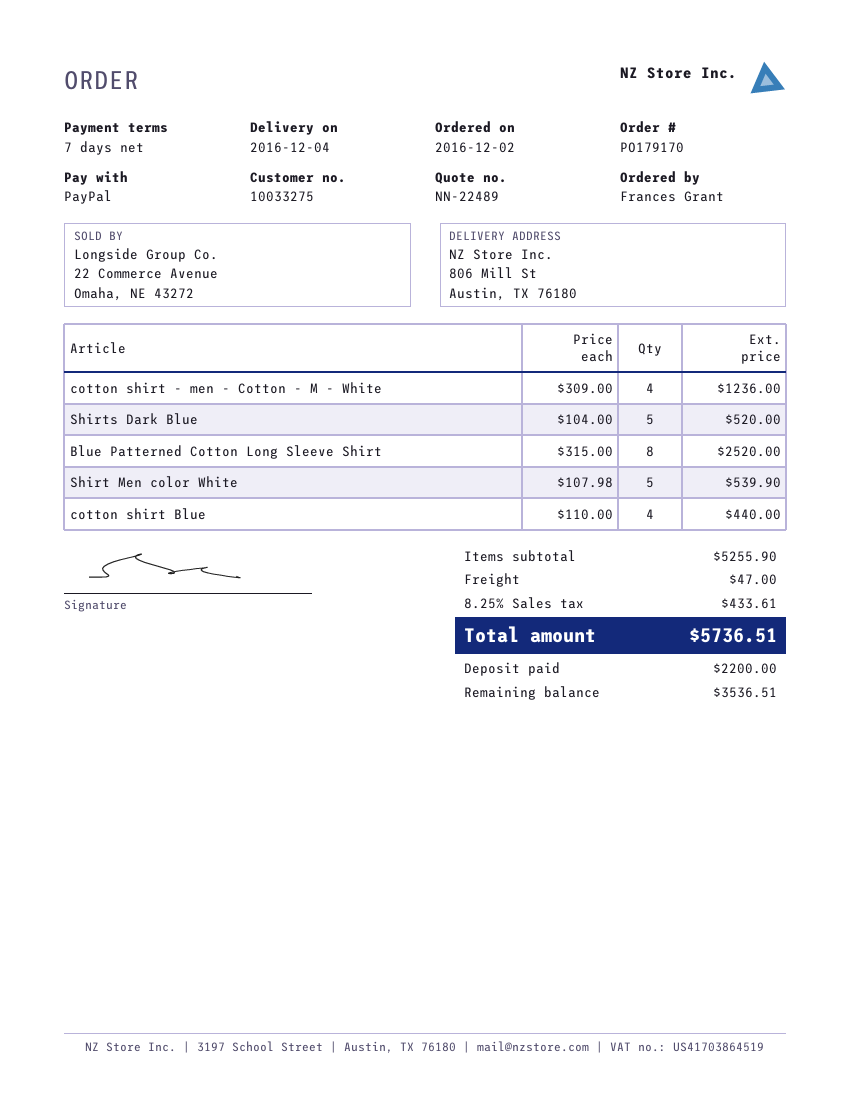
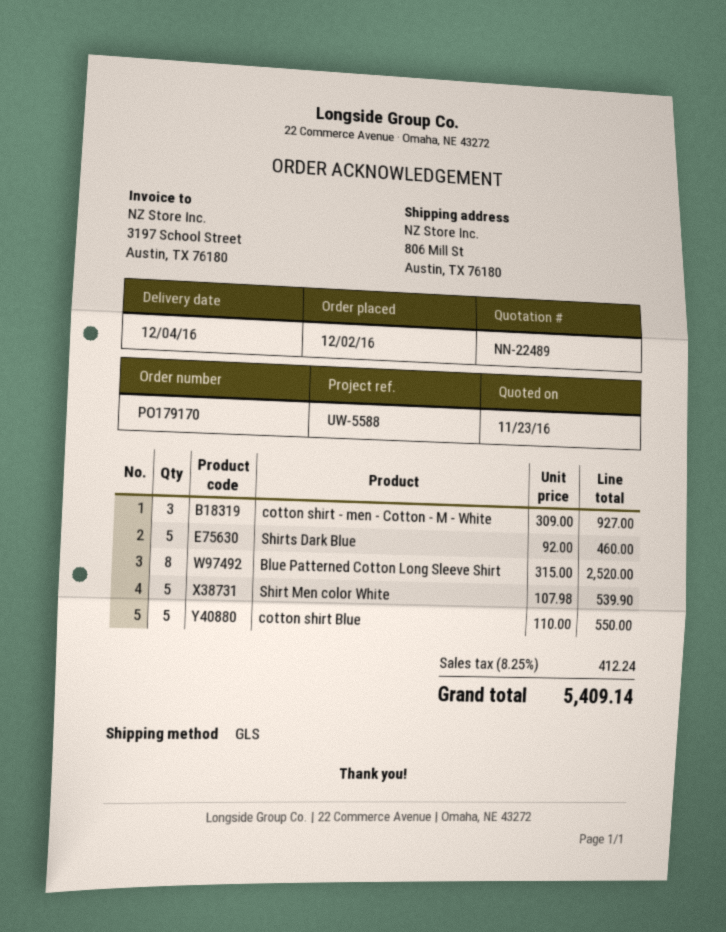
cotton shirt - men - Cotton - M - White: 4 x 309.00 = 1236.00 -> 3 x 309.00 = 927.00
Shirts Dark Blue: 5 x 104.00 = 520.00 -> 5 x 92.00 = 460.00
cotton shirt Blue: 4 x 110.00 = 440.00 -> 5 x 110.00 = 550.00
shipping: 47.00 -> none
tax: 8.25% = 433.61 -> 8.25% = 412.24
total: 5736.51 -> 5409.14

